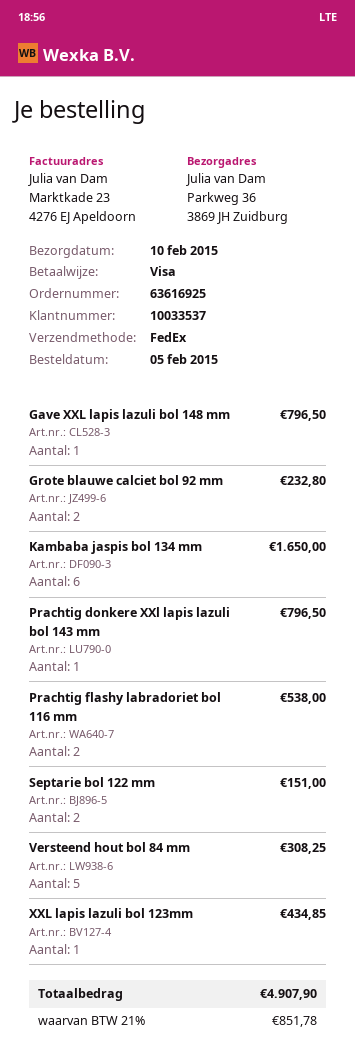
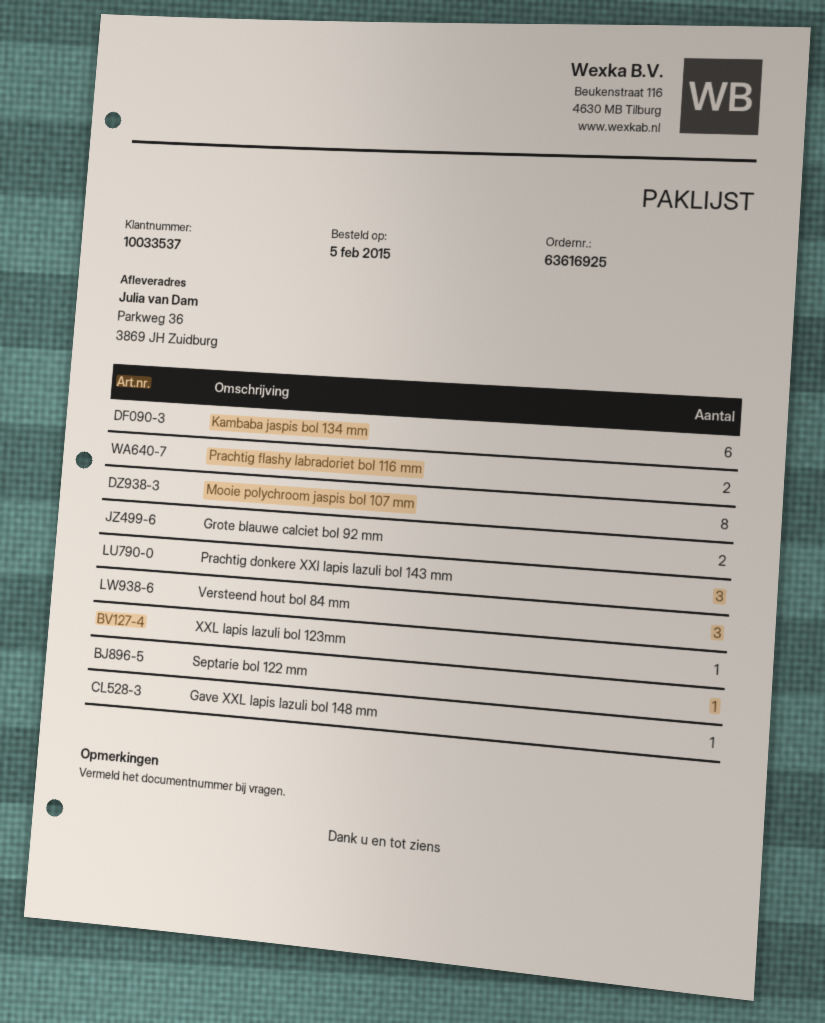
Prachtig donkere XXl lapis lazuli bol 143 mm: 1 -> 3
Septarie bol 122 mm: 2 -> 1
Versteend hout bol 84 mm: 5 -> 3
Mooie polychroom jaspis bol 107 mm: none -> 8

